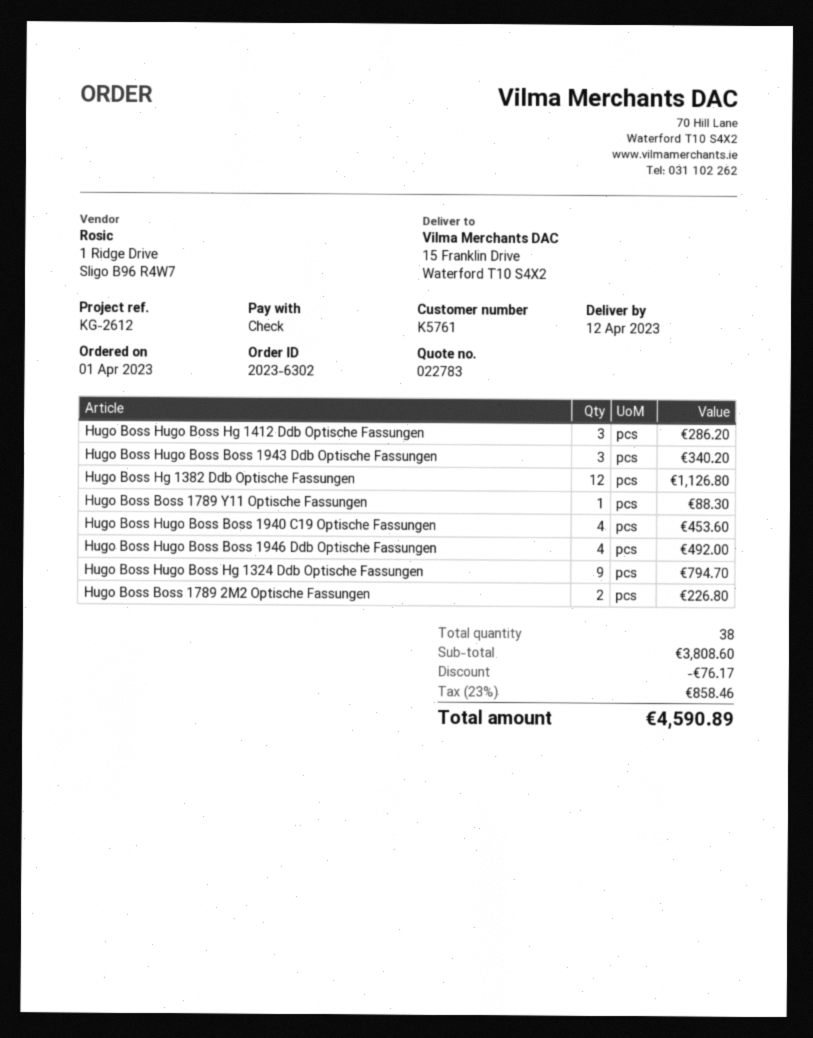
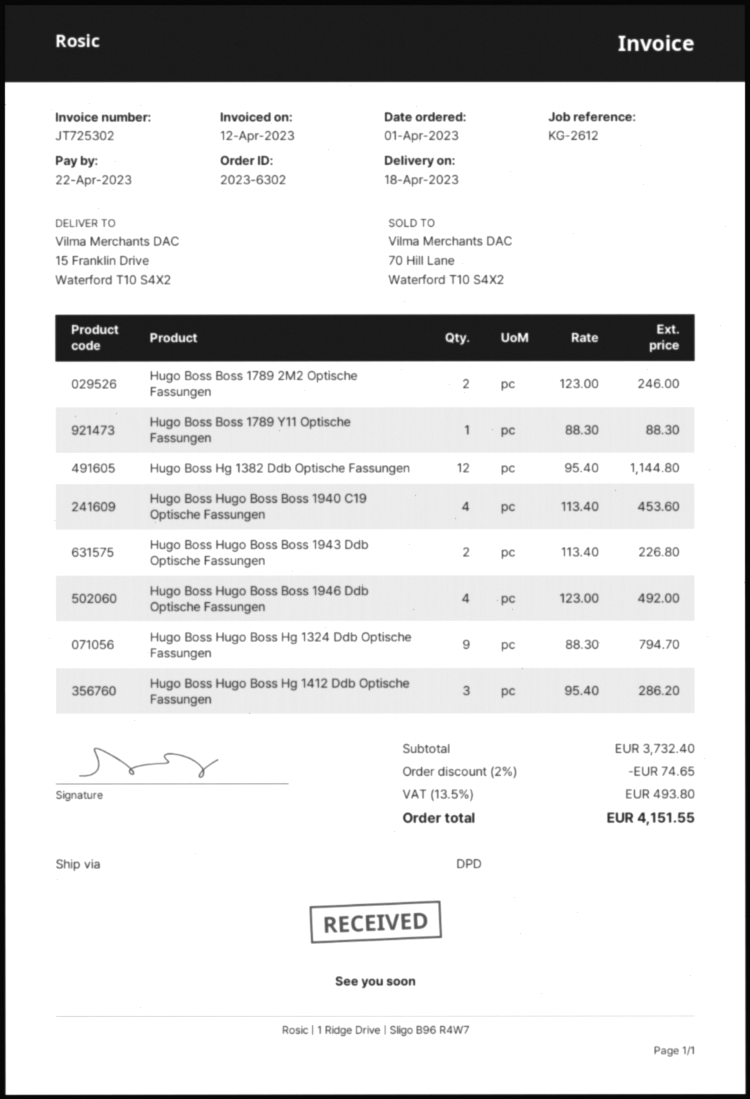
delivery date: 2023-04-12 -> 2023-04-18
Hugo Boss Hugo Boss Boss 1943 Ddb Optische Fassungen: 3 for 340.20 -> 2 for 226.80
Hugo Boss Hg 1382 Ddb Optische Fassungen: 12 for 1126.80 -> 12 for 1144.80
Hugo Boss Boss 1789 2M2 Optische Fassungen: 2 for 226.80 -> 2 for 246.00
subtotal: 3808.60 -> 3732.40
discount: 76.17 -> 74.65
tax: 23% = 858.46 -> 13.5% = 493.80
total: 4590.89 -> 4151.55

